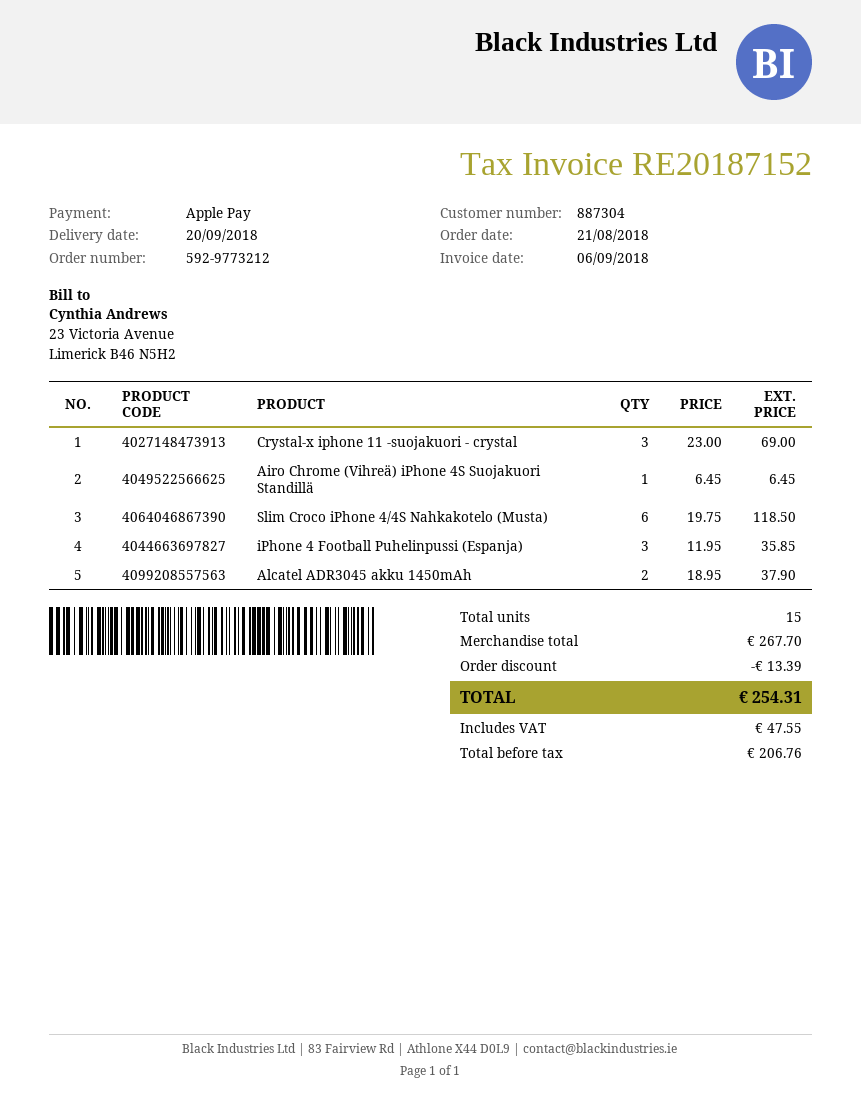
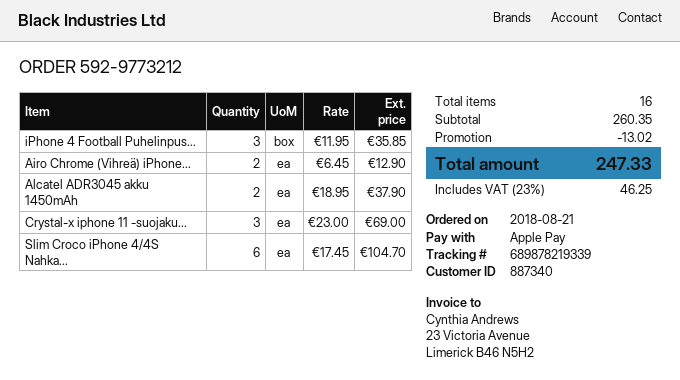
customer number: 887304 -> 887340
Airo Chrome (Vihreä) iPhone 4S Suojakuori Standillä: 1 x 6.45 = 6.45 -> 2 x 6.45 = 12.90
Slim Croco iPhone 4/4S Nahkakotelo (Musta): 6 x 19.75 = 118.50 -> 6 x 17.45 = 104.70
total quantity: 15 -> 16
subtotal: 267.70 -> 260.35
discount: 13.39 -> 13.02
tax: 47.55 -> 46.25
total: 254.31 -> 247.33

